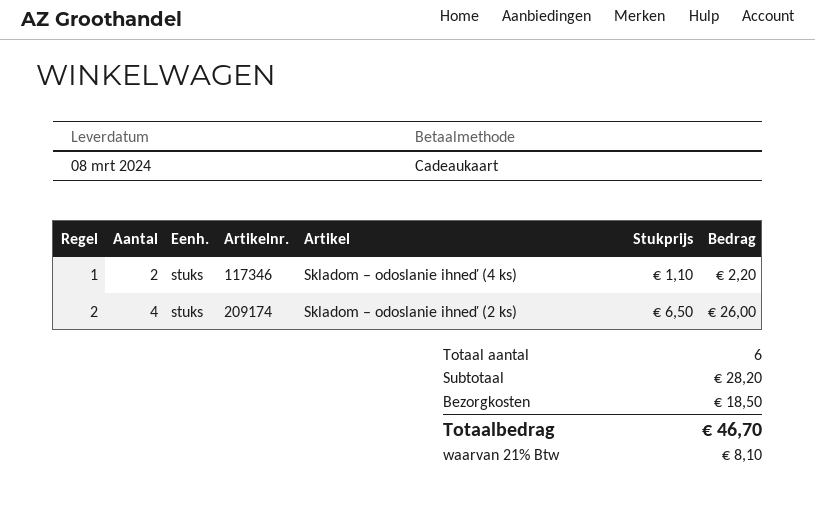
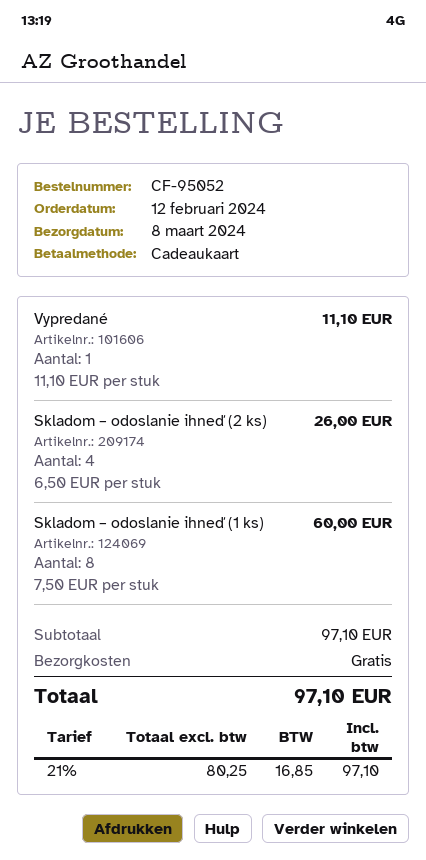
Skladom – odoslanie ihneď (4 ks): 2 x 1.10 = 2.20 -> none
Vypredané: none -> 1 x 11.10 = 11.10
Skladom – odoslanie ihneď (1 ks): none -> 8 x 7.50 = 60.00
subtotal: 28.20 -> 97.10
shipping: 18.50 -> 0.00
tax: 21% = 8.10 -> 21% = 16.85
total: 46.70 -> 97.10

